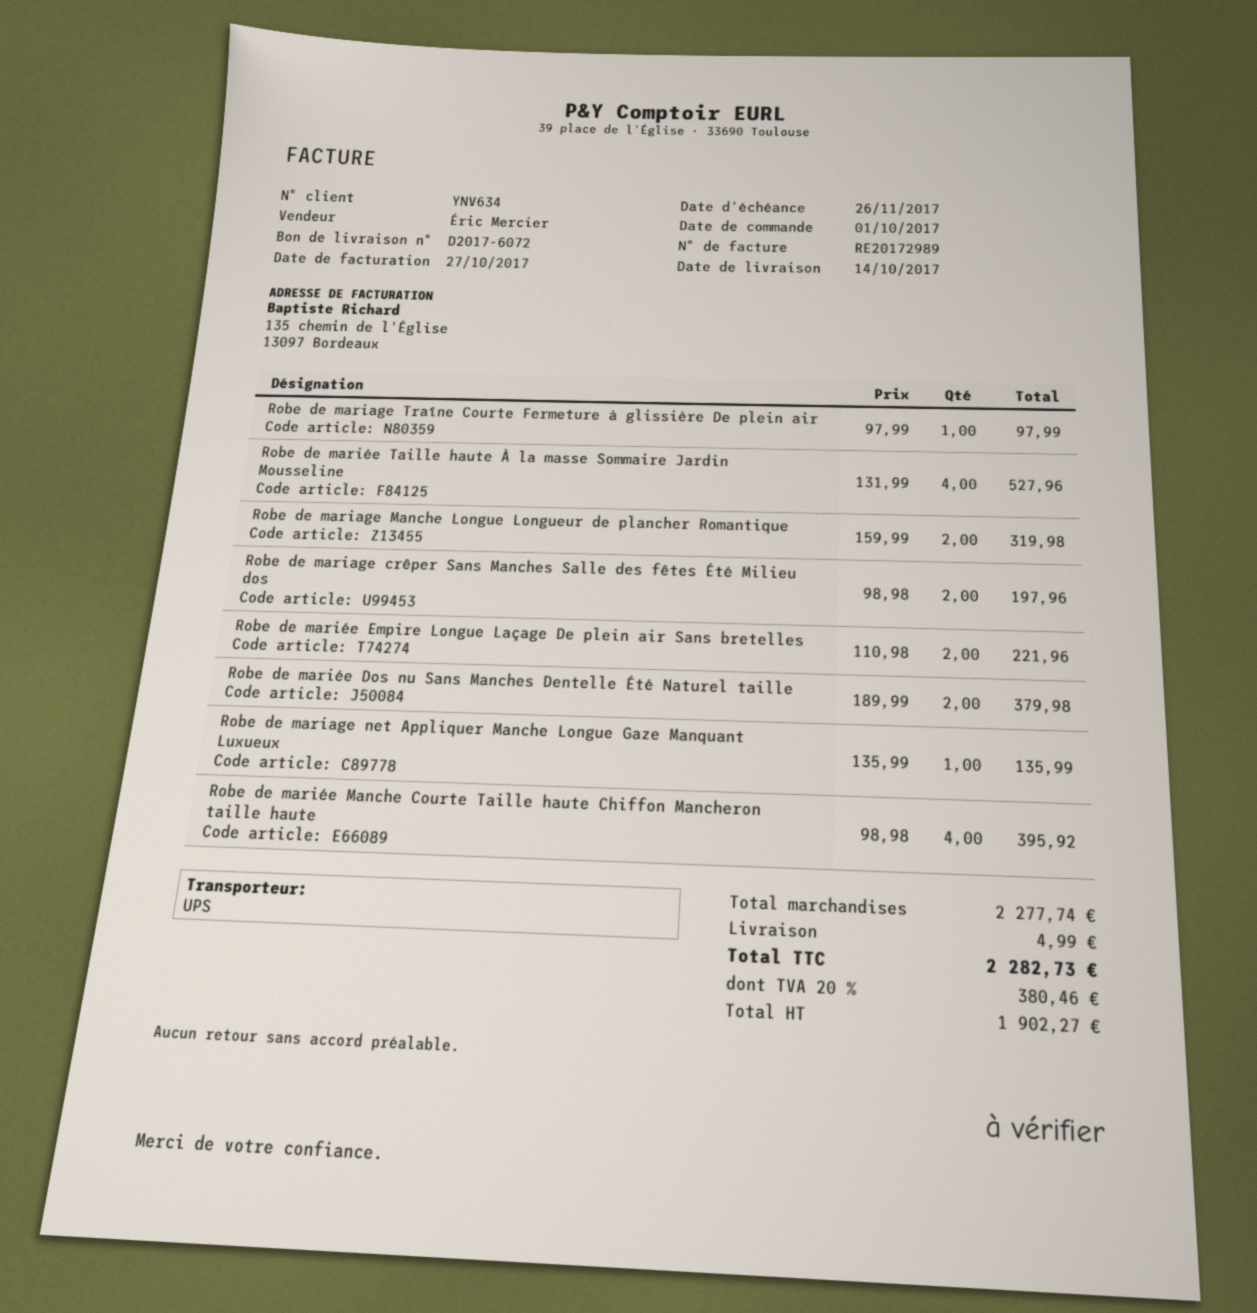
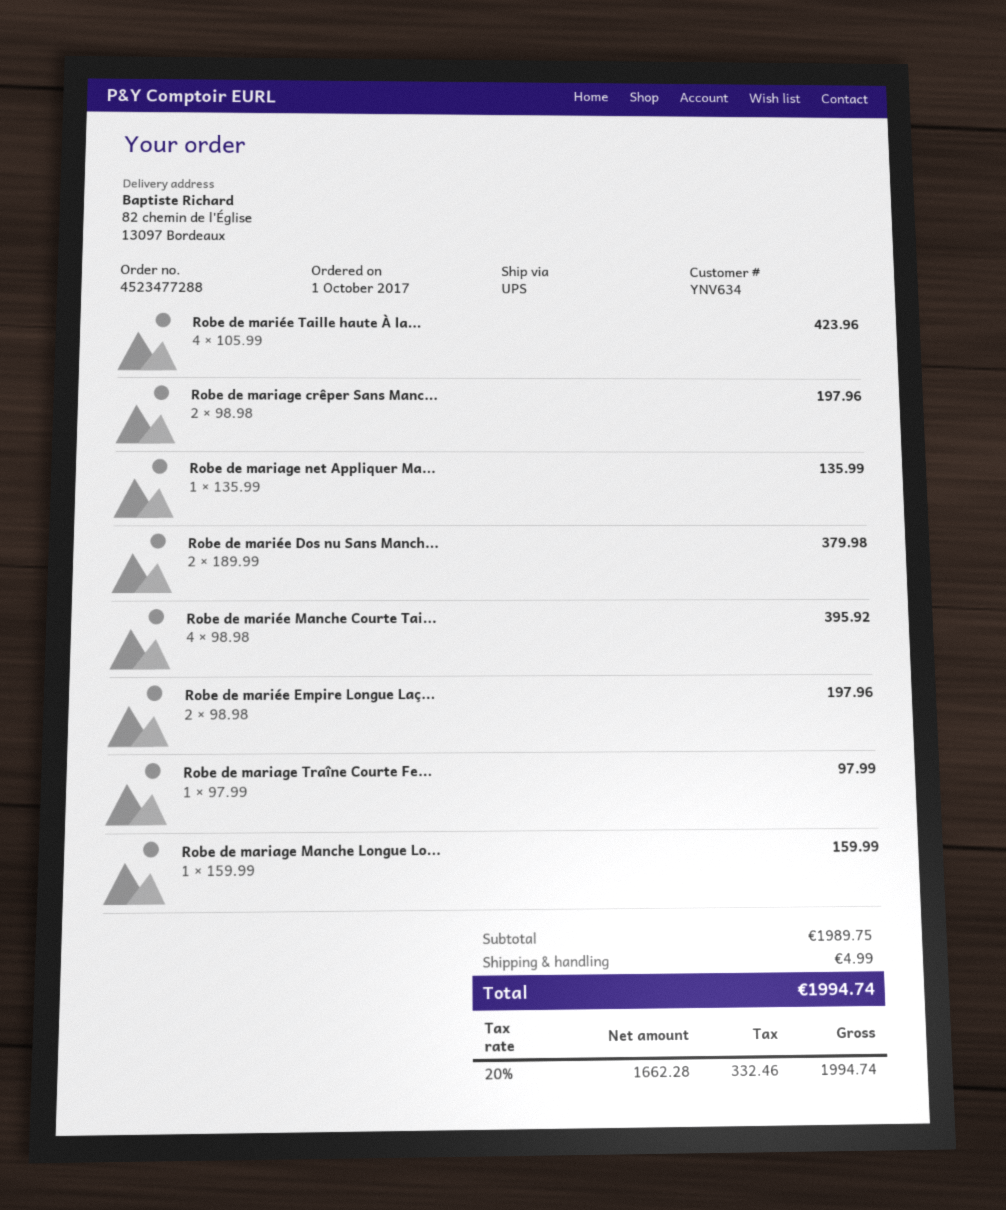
Robe de mariée Taille haute À la masse Sommaire Jardin Mousseline: 4 x 131.99 = 527.96 -> 4 x 105.99 = 423.96
Robe de mariage Manche Longue Longueur de plancher Romantique: 2 x 159.99 = 319.98 -> 1 x 159.99 = 159.99
Robe de mariée Empire Longue Laçage De plein air Sans bretelles: 2 x 110.98 = 221.96 -> 2 x 98.98 = 197.96
subtotal: 2277.74 -> 1989.75
net: 1902.27 -> 1662.28
tax: 20% = 380.46 -> 20% = 332.46
total: 2282.73 -> 1994.74

